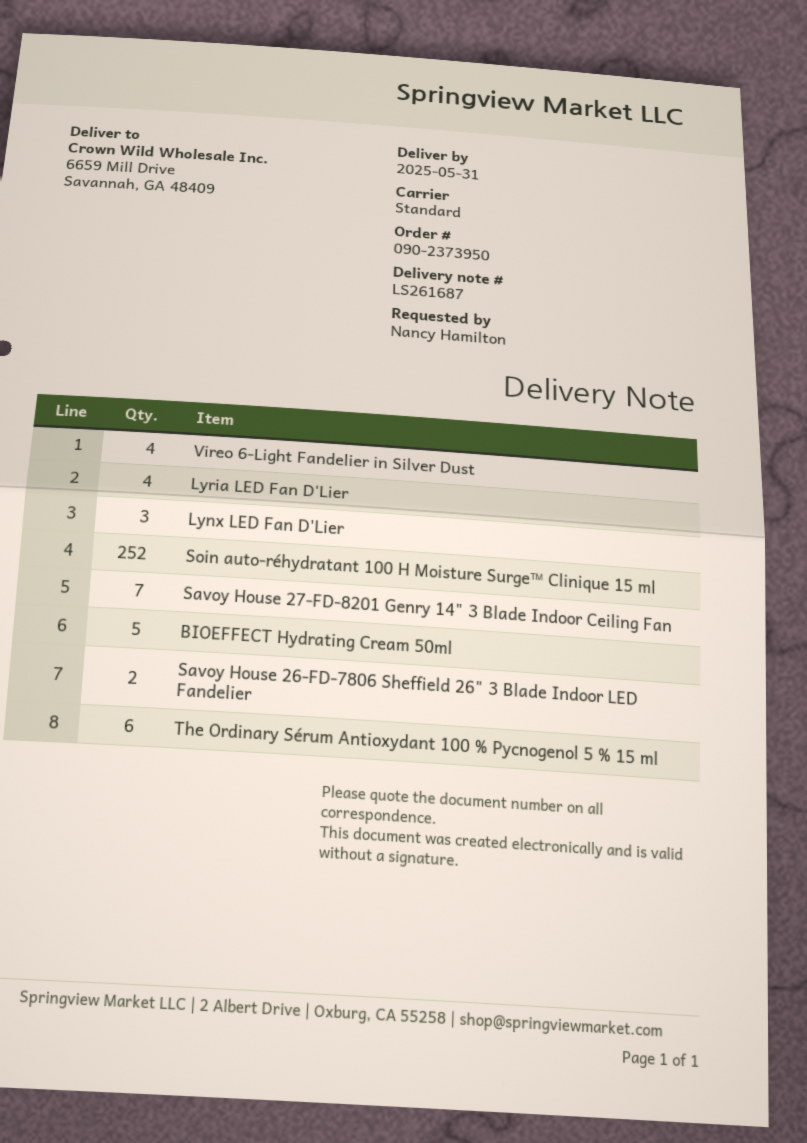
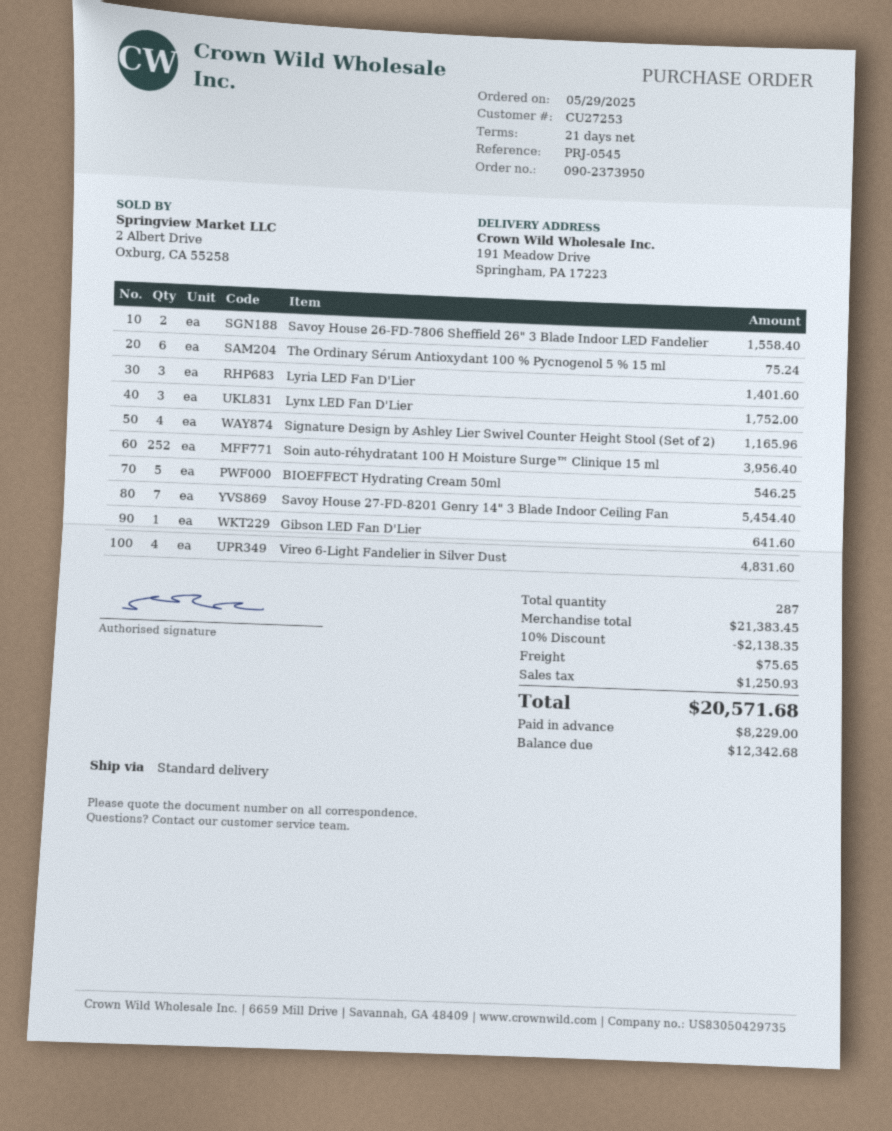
ship to: 6659 Mill Drive, Savannah, GA 48409 -> 191 Meadow Drive, Springham, PA 17223
Lyria LED Fan D'Lier: 4 -> 3
Signature Design by Ashley Lier Swivel Counter Height Stool (Set of 2): none -> 4
Gibson LED Fan D'Lier: none -> 1

